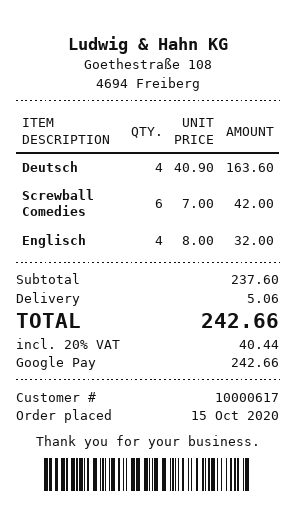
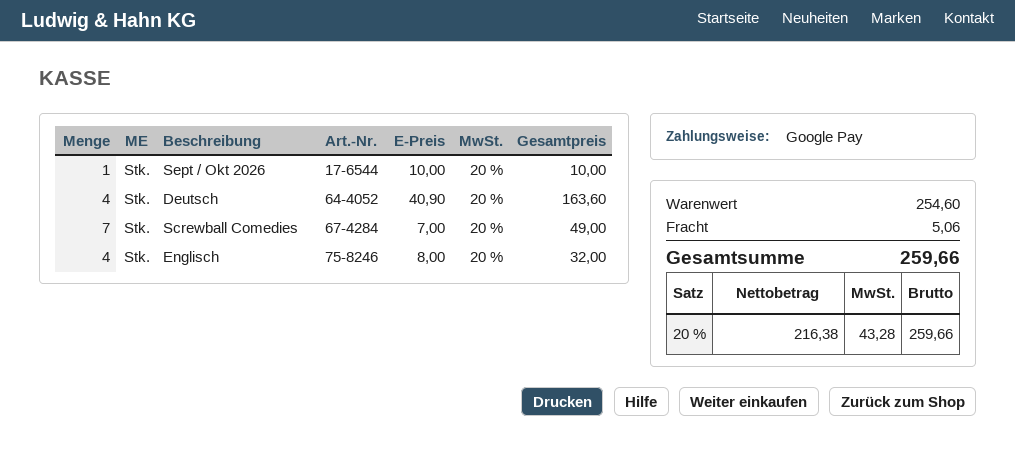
Screwball Comedies: 6 x 7.00 = 42.00 -> 7 x 7.00 = 49.00
Sept / Okt 2026: none -> 1 x 10.00 = 10.00
subtotal: 237.60 -> 254.60
tax: 20% = 40.44 -> 20% = 43.28
total: 242.66 -> 259.66

